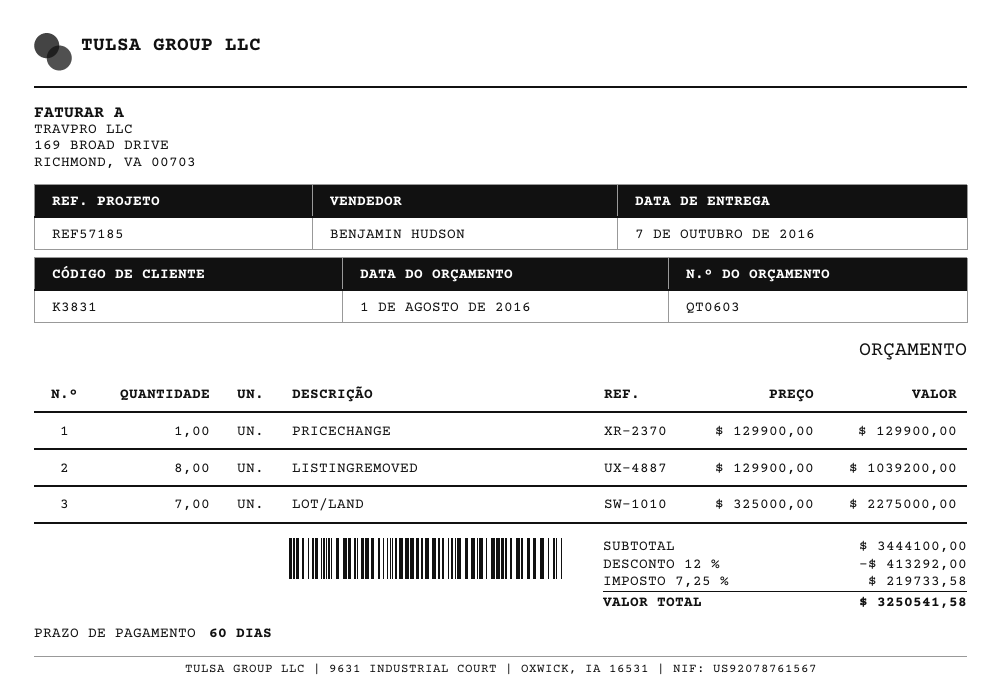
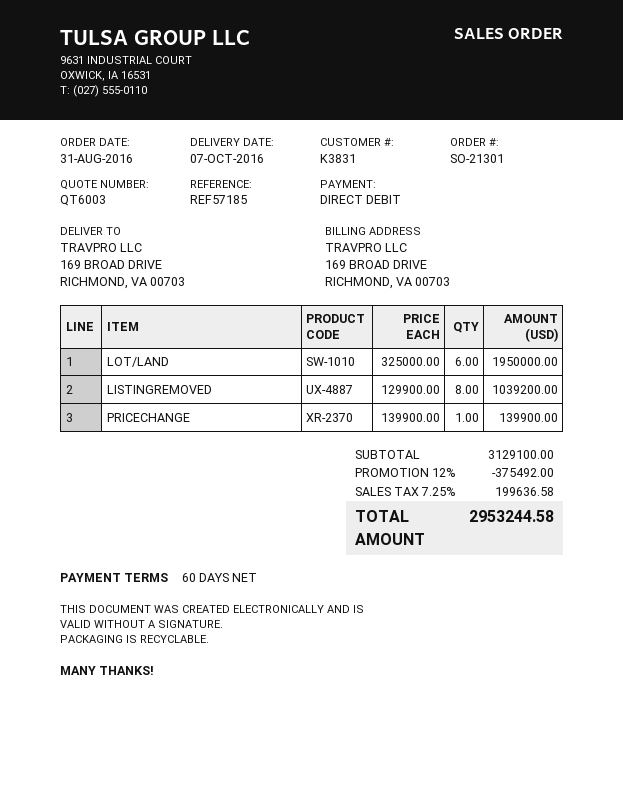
quote number: QT0603 -> QT6003
PRICECHANGE: 1 x 129900.00 = 129900.00 -> 1 x 139900.00 = 139900.00
LOT/LAND: 7 x 325000.00 = 2275000.00 -> 6 x 325000.00 = 1950000.00
subtotal: 3444100.00 -> 3129100.00
discount: 12% = 413292.00 -> 12% = 375492.00
tax: 7.25% = 219733.58 -> 7.25% = 199636.58
total: 3250541.58 -> 2953244.58

